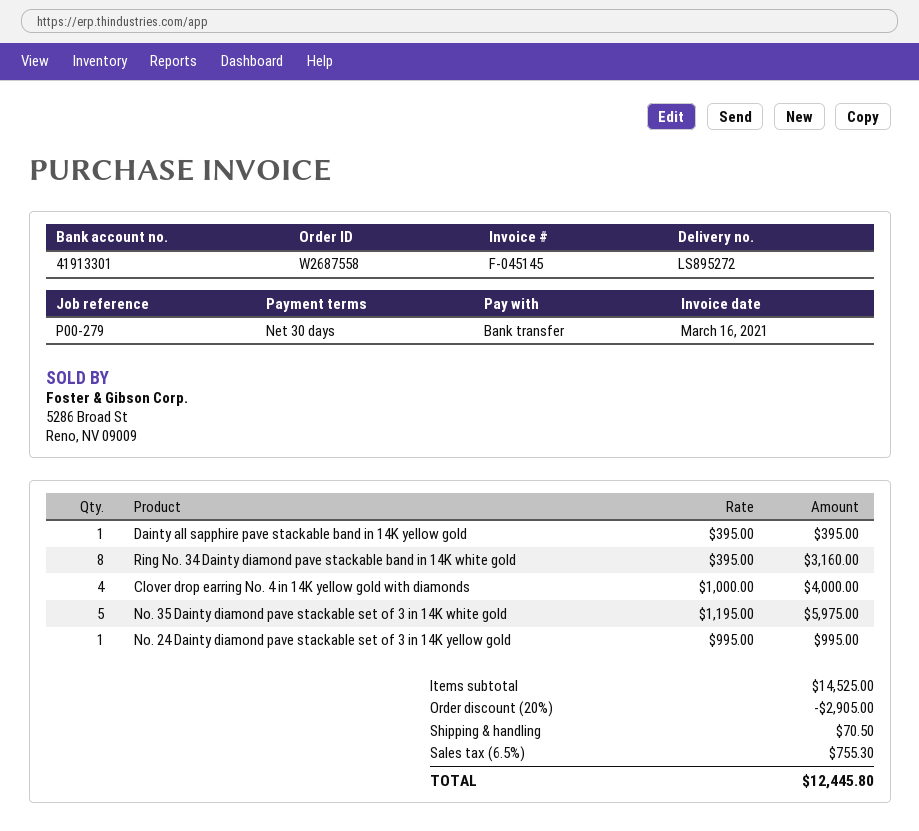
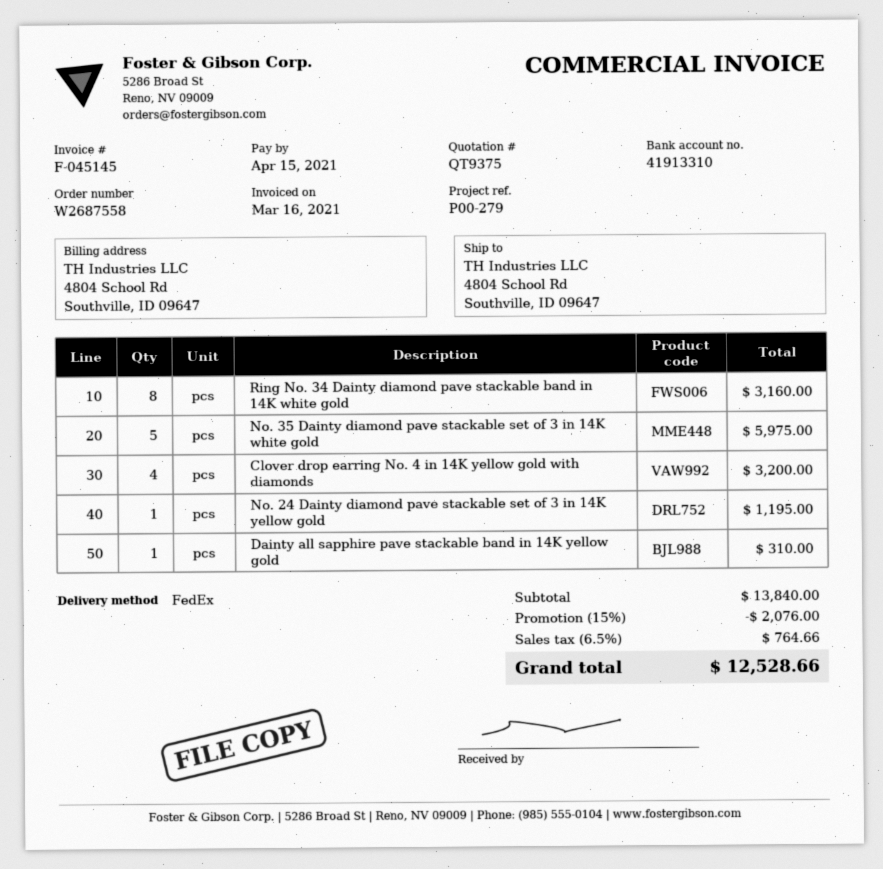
bank account: 41913301 -> 41913310
Dainty all sapphire pave stackable band in 14K yellow gold: 1 for 395.00 -> 1 for 310.00
Clover drop earring No. 4 in 14K yellow gold with diamonds: 4 for 4000.00 -> 4 for 3200.00
No. 24 Dainty diamond pave stackable set of 3 in 14K yellow gold: 1 for 995.00 -> 1 for 1195.00
subtotal: 14525.00 -> 13840.00
discount: 20% = 2905.00 -> 15% = 2076.00
shipping: 70.50 -> none
tax: 6.5% = 755.30 -> 6.5% = 764.66
total: 12445.80 -> 12528.66

